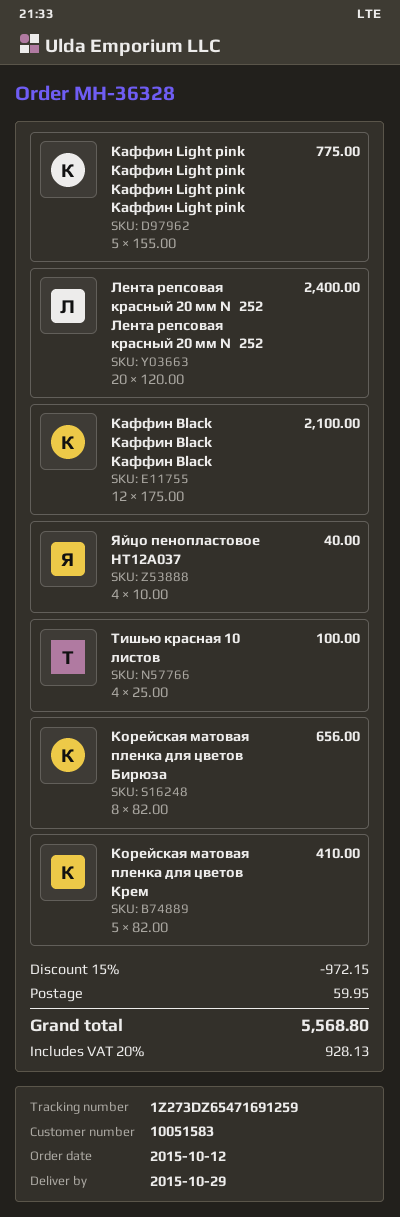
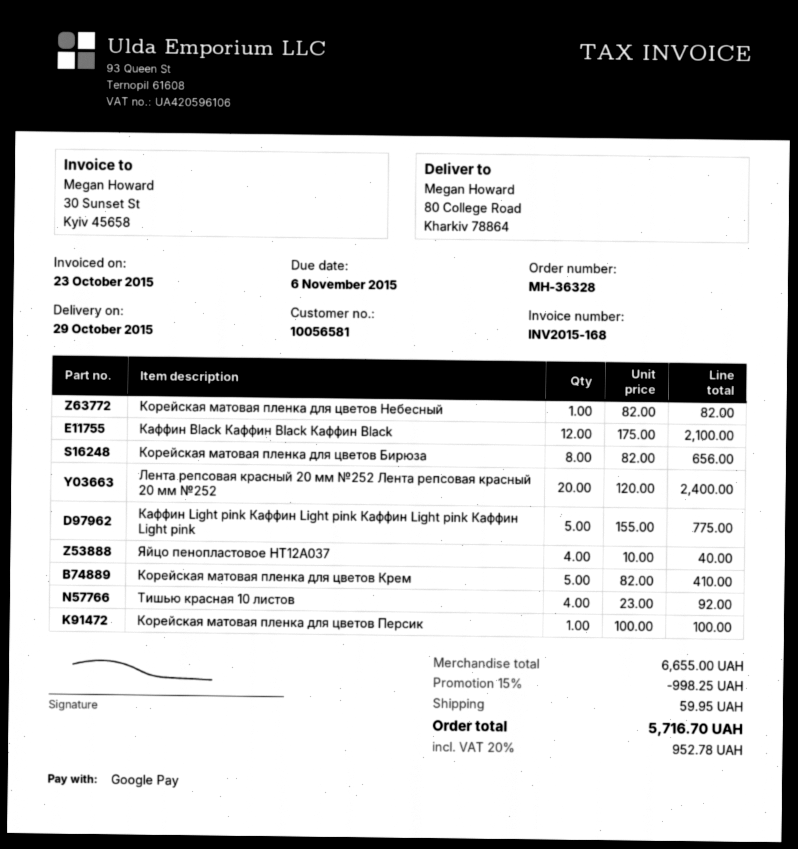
customer number: 10051583 -> 10056581
Тишью красная 10 листов: 4 x 25.00 = 100.00 -> 4 x 23.00 = 92.00
Корейская матовая пленка для цветов Небесный: none -> 1 x 82.00 = 82.00
Корейская матовая пленка для цветов Персик: none -> 1 x 100.00 = 100.00
discount: 15% = 972.15 -> 15% = 998.25
tax: 20% = 928.13 -> 20% = 952.78
total: 5568.80 -> 5716.70

